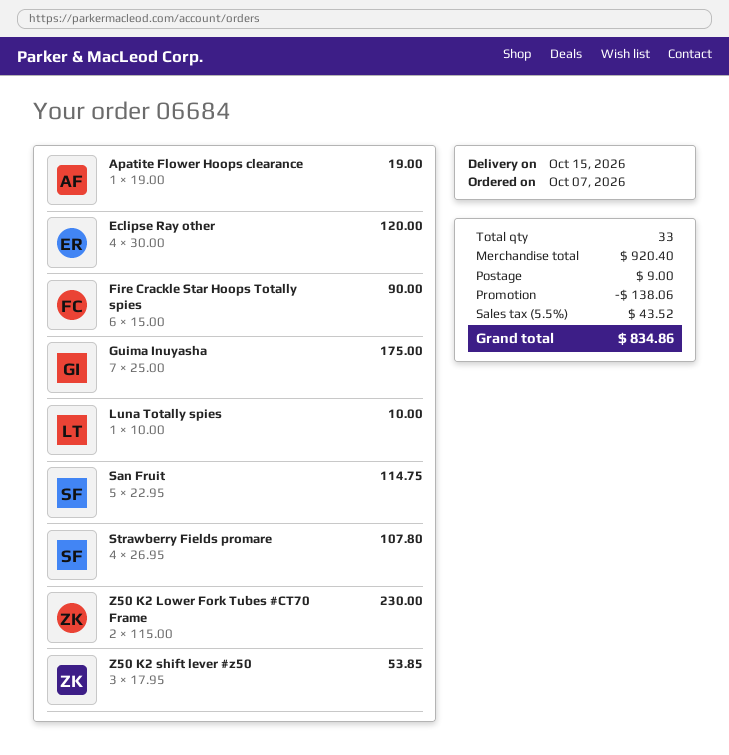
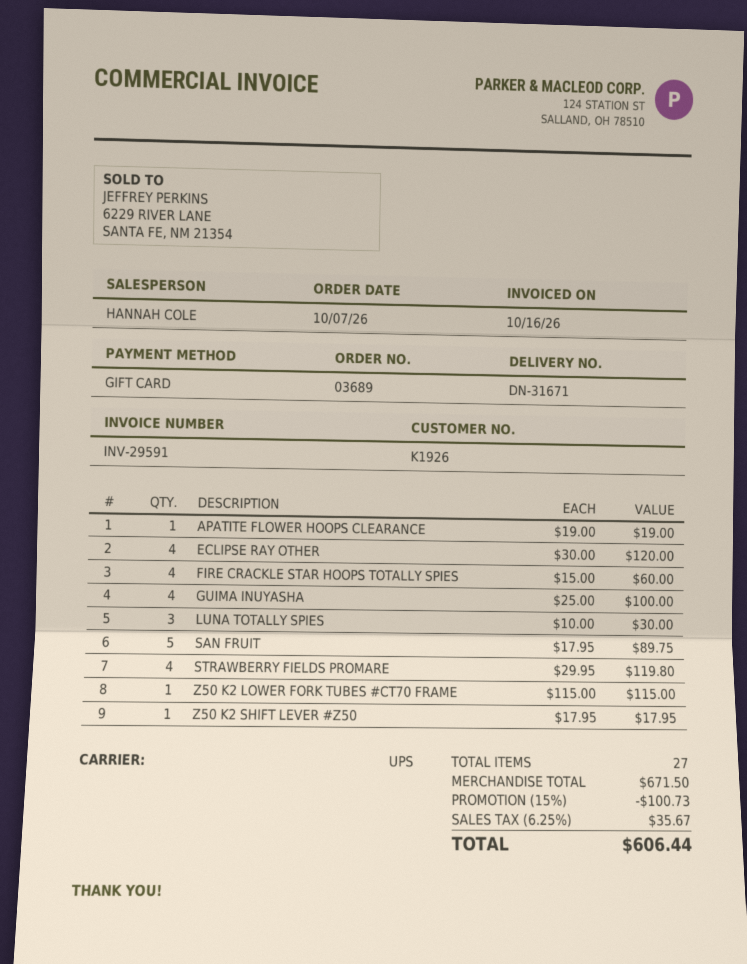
order number: 06684 -> 03689
Fire Crackle Star Hoops Totally spies: 6 x 15.00 = 90.00 -> 4 x 15.00 = 60.00
Guima Inuyasha: 7 x 25.00 = 175.00 -> 4 x 25.00 = 100.00
Luna Totally spies: 1 x 10.00 = 10.00 -> 3 x 10.00 = 30.00
San Fruit: 5 x 22.95 = 114.75 -> 5 x 17.95 = 89.75
Strawberry Fields promare: 4 x 26.95 = 107.80 -> 4 x 29.95 = 119.80
Z50 K2 Lower Fork Tubes #CT70 Frame: 2 x 115.00 = 230.00 -> 1 x 115.00 = 115.00
Z50 K2 shift lever #z50: 3 x 17.95 = 53.85 -> 1 x 17.95 = 17.95
total quantity: 33 -> 27
subtotal: 920.40 -> 671.50
discount: 138.06 -> 100.73
shipping: 9.00 -> none
tax: 5.5% = 43.52 -> 6.25% = 35.67
total: 834.86 -> 606.44

